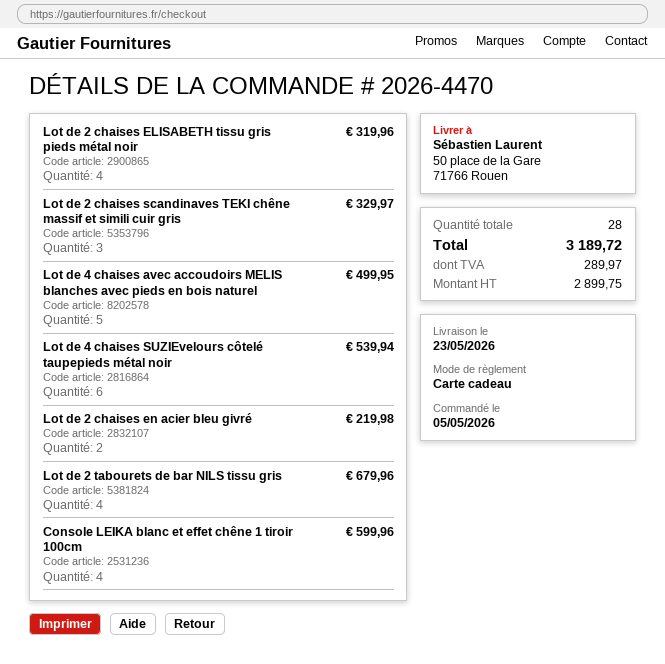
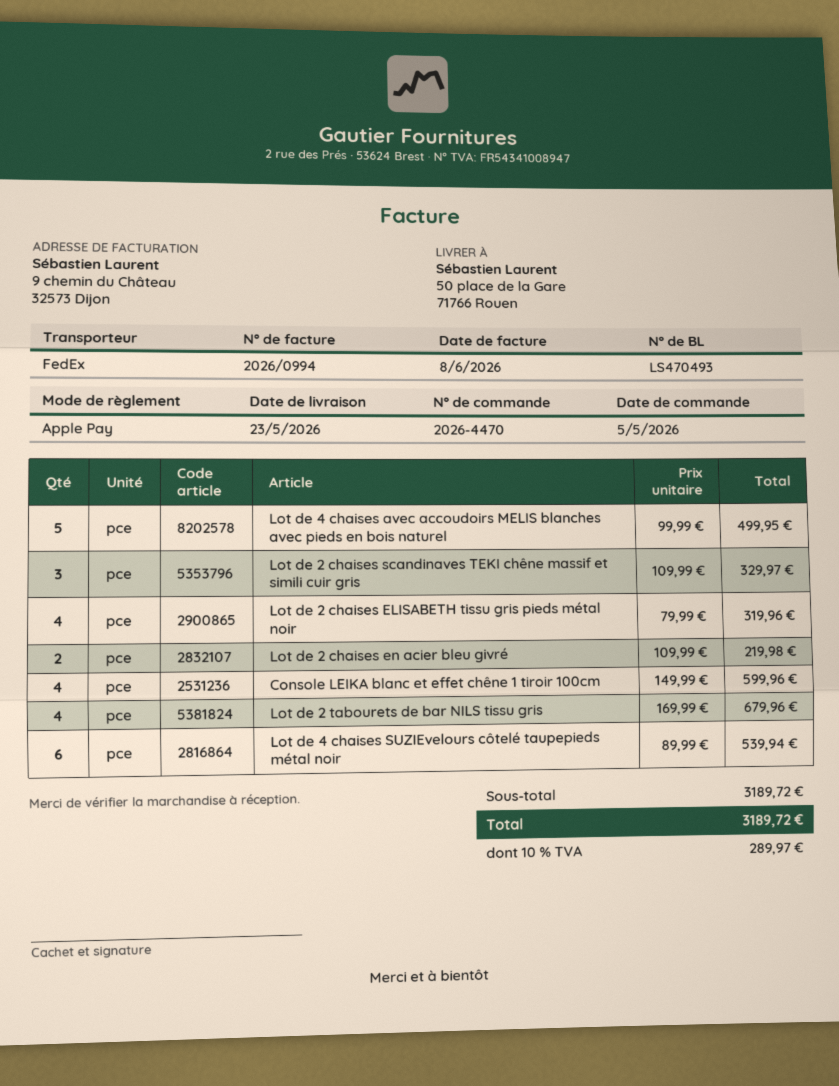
payment method: gift card -> Apple Pay

